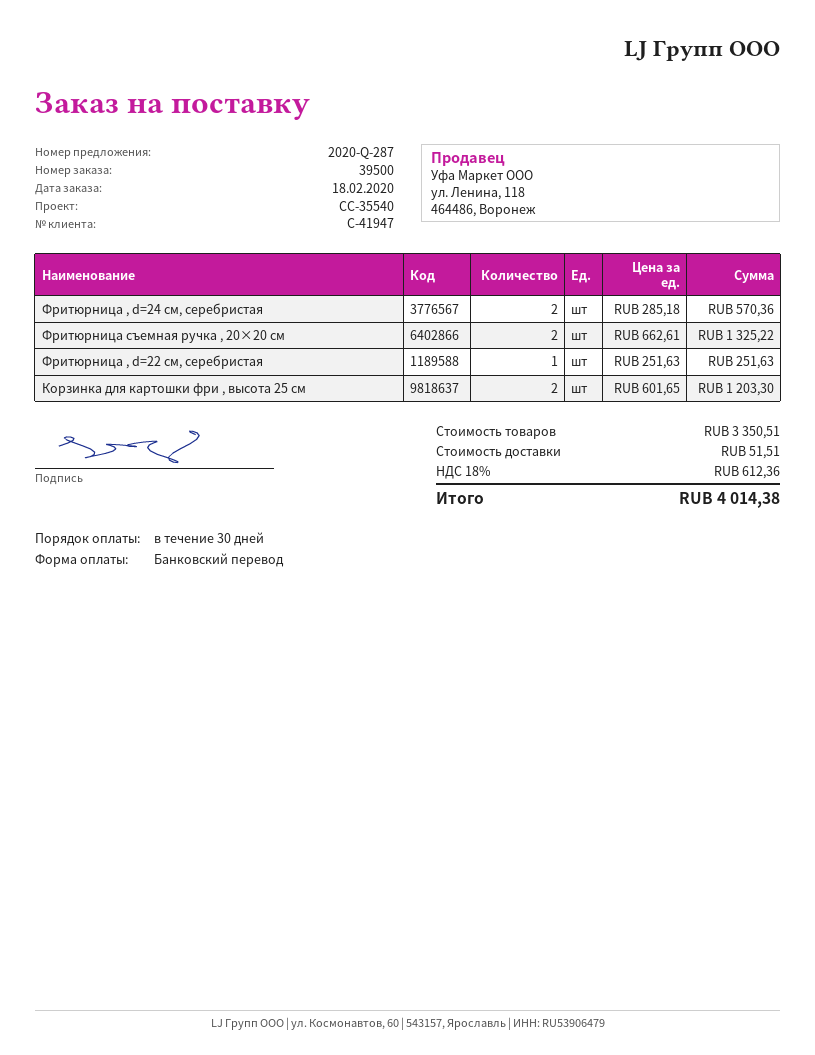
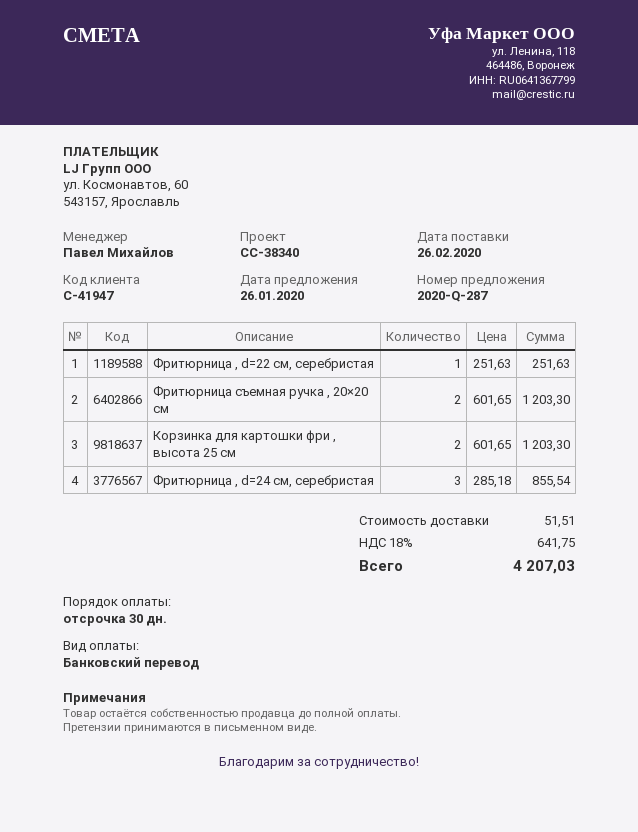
reference: CC-35540 -> CC-38340
Фритюрница , d=24 см, серебристая: 2 x 285.18 = 570.36 -> 3 x 285.18 = 855.54
Фритюрница съемная ручка , 20×20 см: 2 x 662.61 = 1325.22 -> 2 x 601.65 = 1203.30
tax: 18% = 612.36 -> 18% = 641.75
total: 4014.38 -> 4207.03

